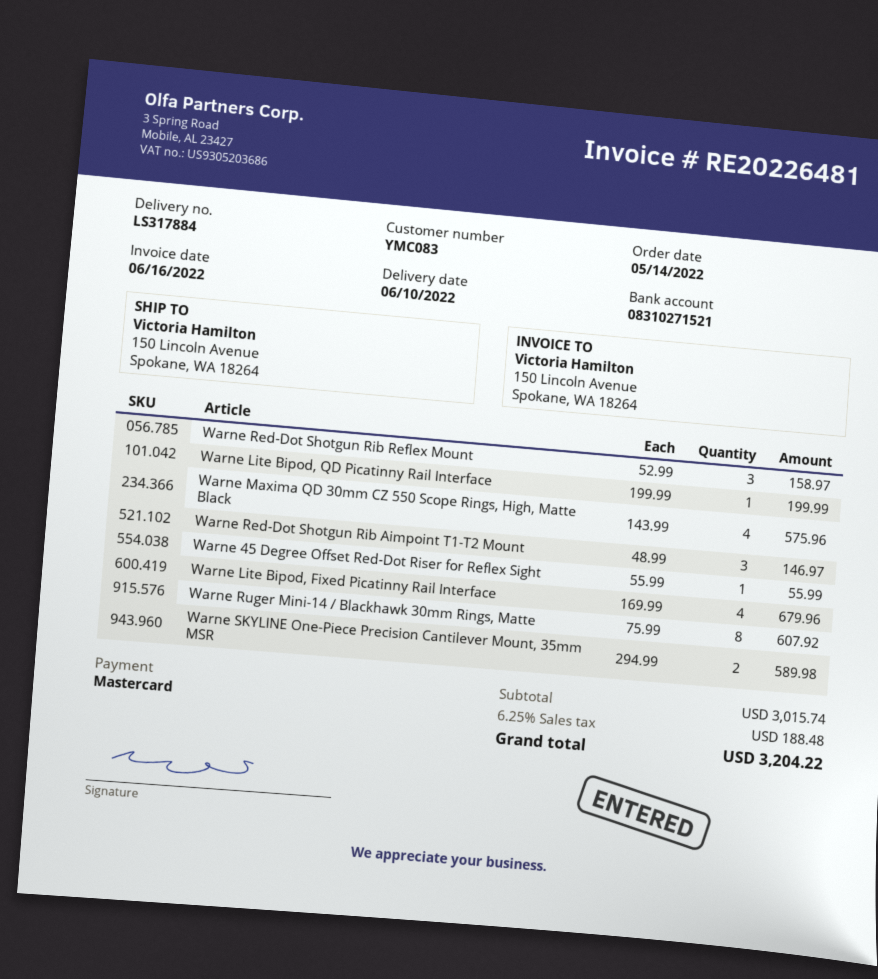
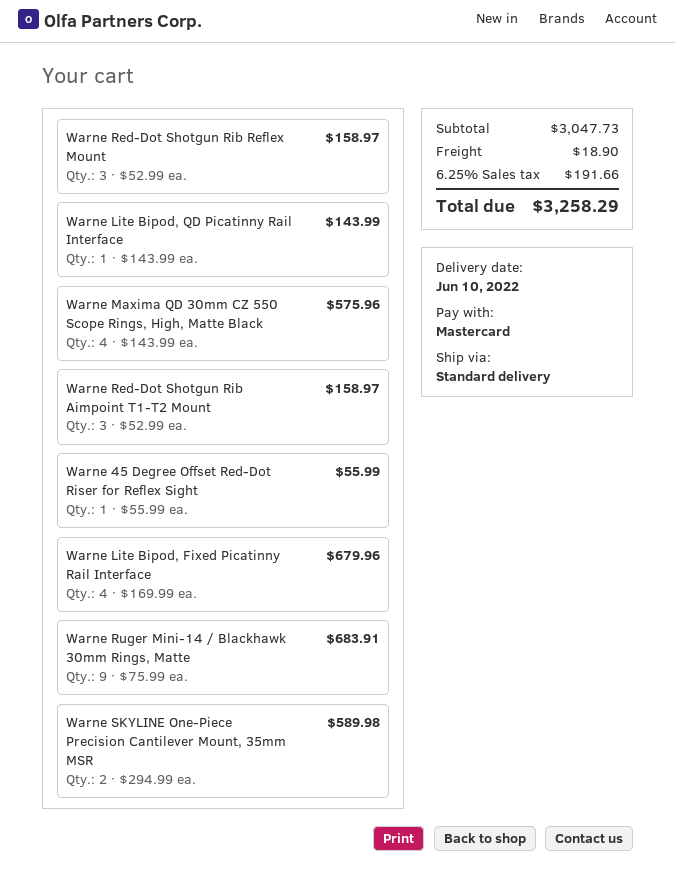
Warne Lite Bipod, QD Picatinny Rail Interface: 1 x 199.99 = 199.99 -> 1 x 143.99 = 143.99
Warne Red-Dot Shotgun Rib Aimpoint T1-T2 Mount: 3 x 48.99 = 146.97 -> 3 x 52.99 = 158.97
Warne Ruger Mini-14 / Blackhawk 30mm Rings, Matte: 8 x 75.99 = 607.92 -> 9 x 75.99 = 683.91
subtotal: 3015.74 -> 3047.73
shipping: none -> 18.90
tax: 6.25% = 188.48 -> 6.25% = 191.66
total: 3204.22 -> 3258.29

